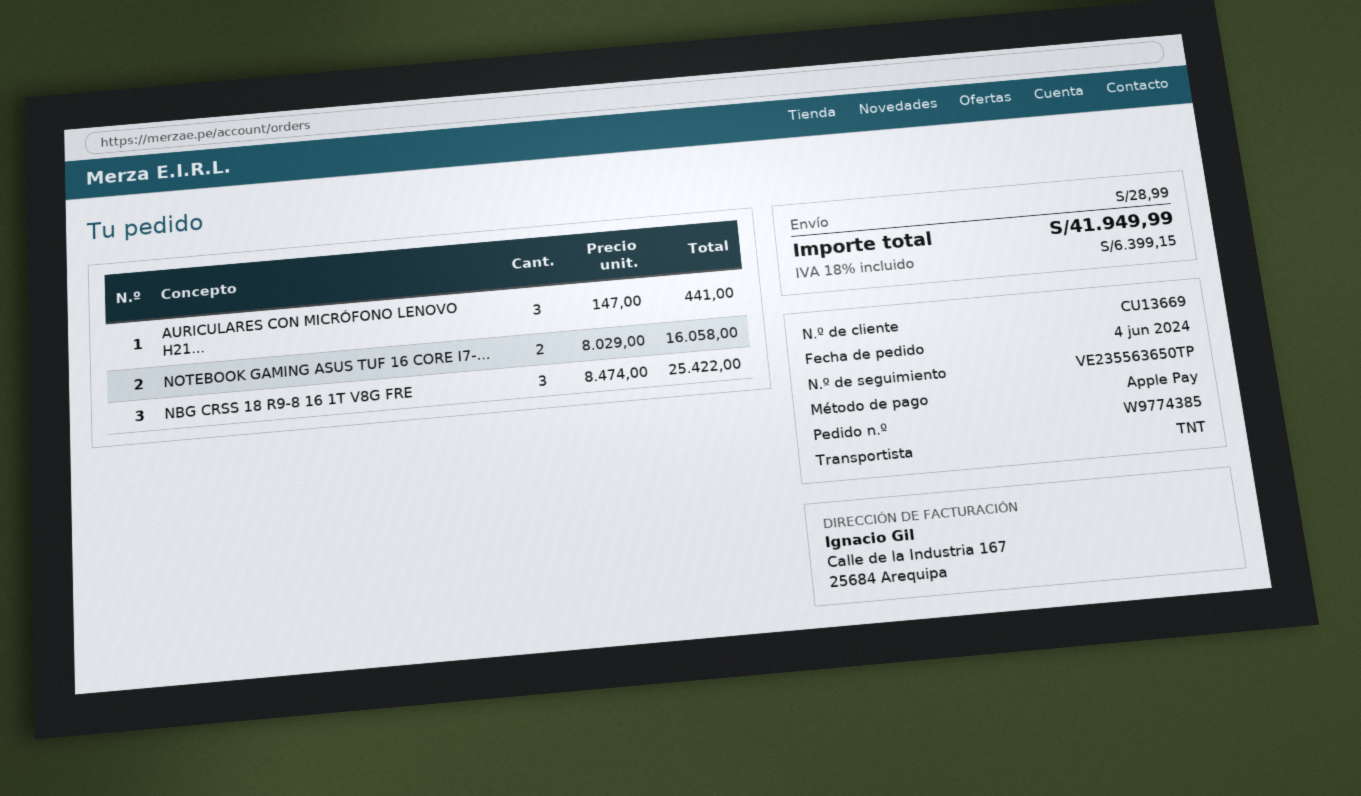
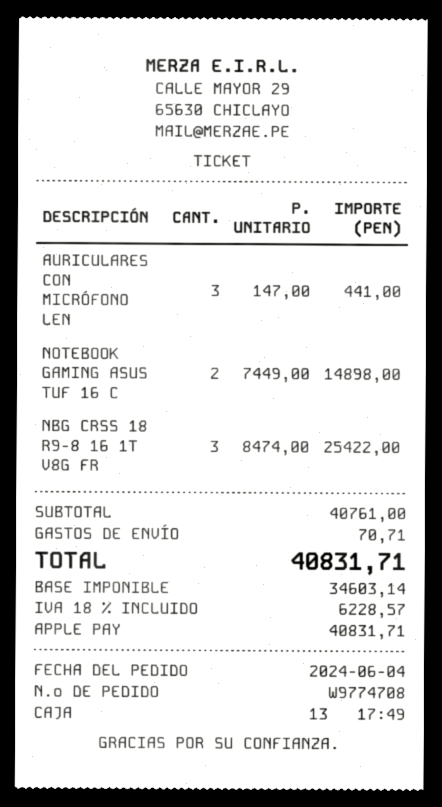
order number: W9774385 -> W9774708
NOTEBOOK GAMING ASUS TUF 16 CORE I7-...: 2 x 8029.00 = 16058.00 -> 2 x 7449.00 = 14898.00
shipping: 28.99 -> 70.71
tax: 18% = 6399.15 -> 18% = 6228.57
total: 41949.99 -> 40831.71

